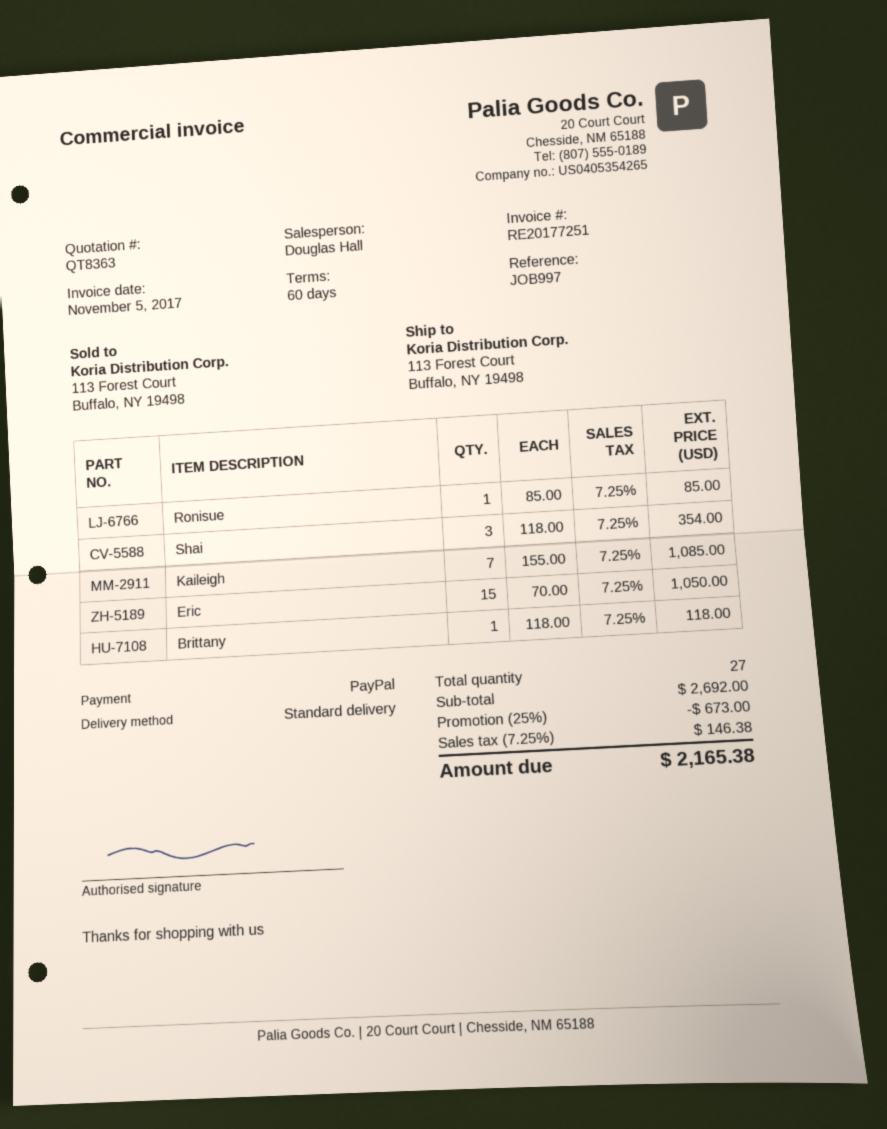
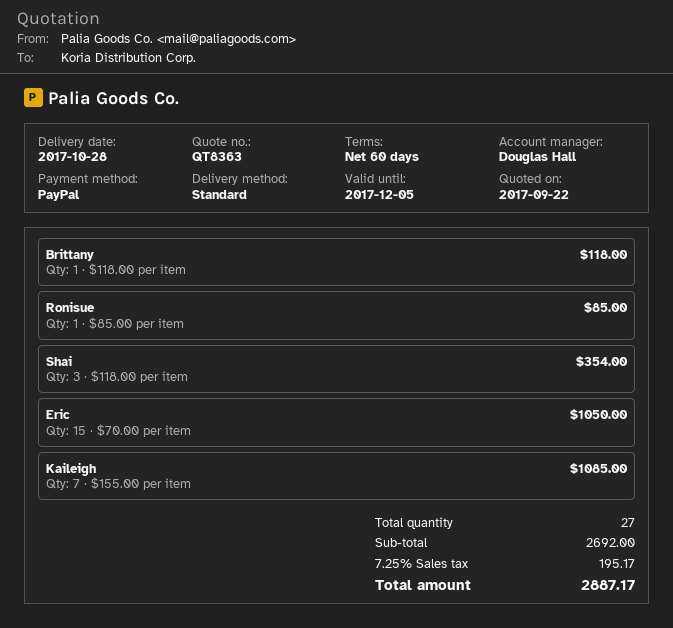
discount: 25% = 673.00 -> none
tax: 7.25% = 146.38 -> 7.25% = 195.17
total: 2165.38 -> 2887.17

